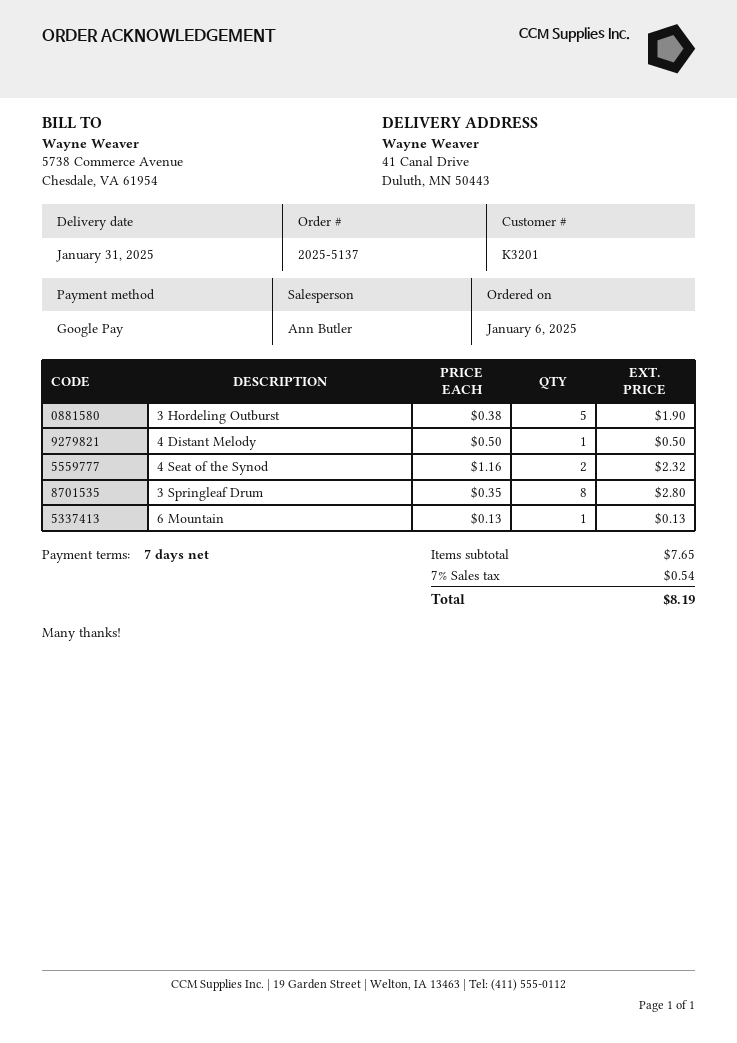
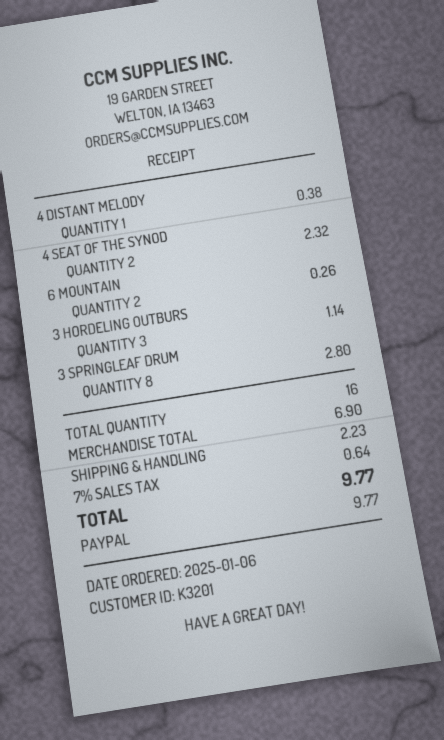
payment method: Google Pay -> PayPal
3 Hordeling Outburst: 5 for 1.90 -> 3 for 1.14
4 Distant Melody: 1 for 0.50 -> 1 for 0.38
6 Mountain: 1 for 0.13 -> 2 for 0.26
subtotal: 7.65 -> 6.90
shipping: none -> 2.23
tax: 7% = 0.54 -> 7% = 0.64
total: 8.19 -> 9.77

